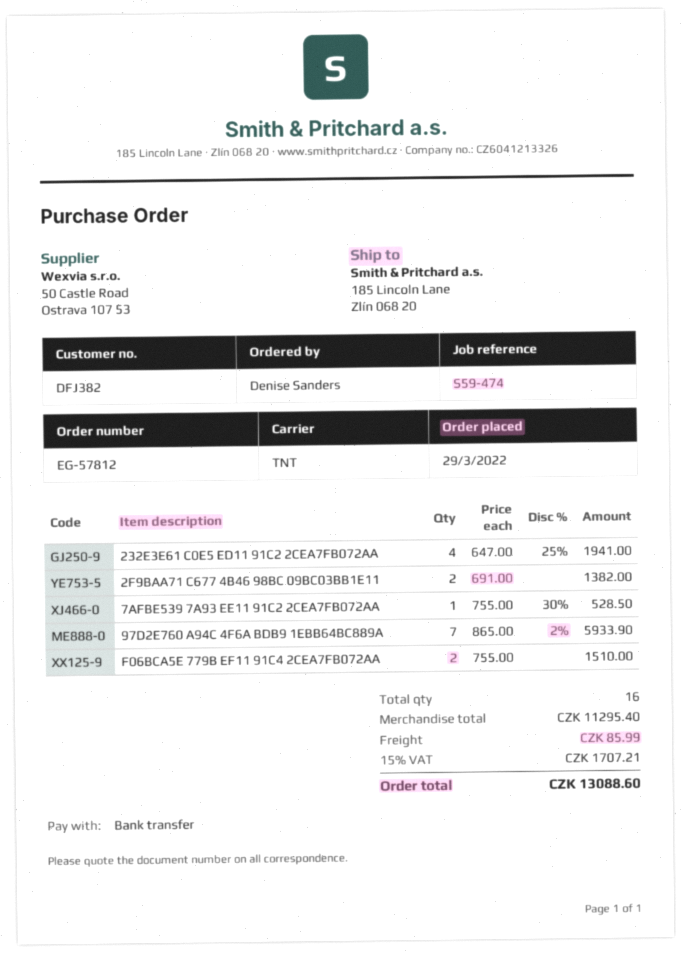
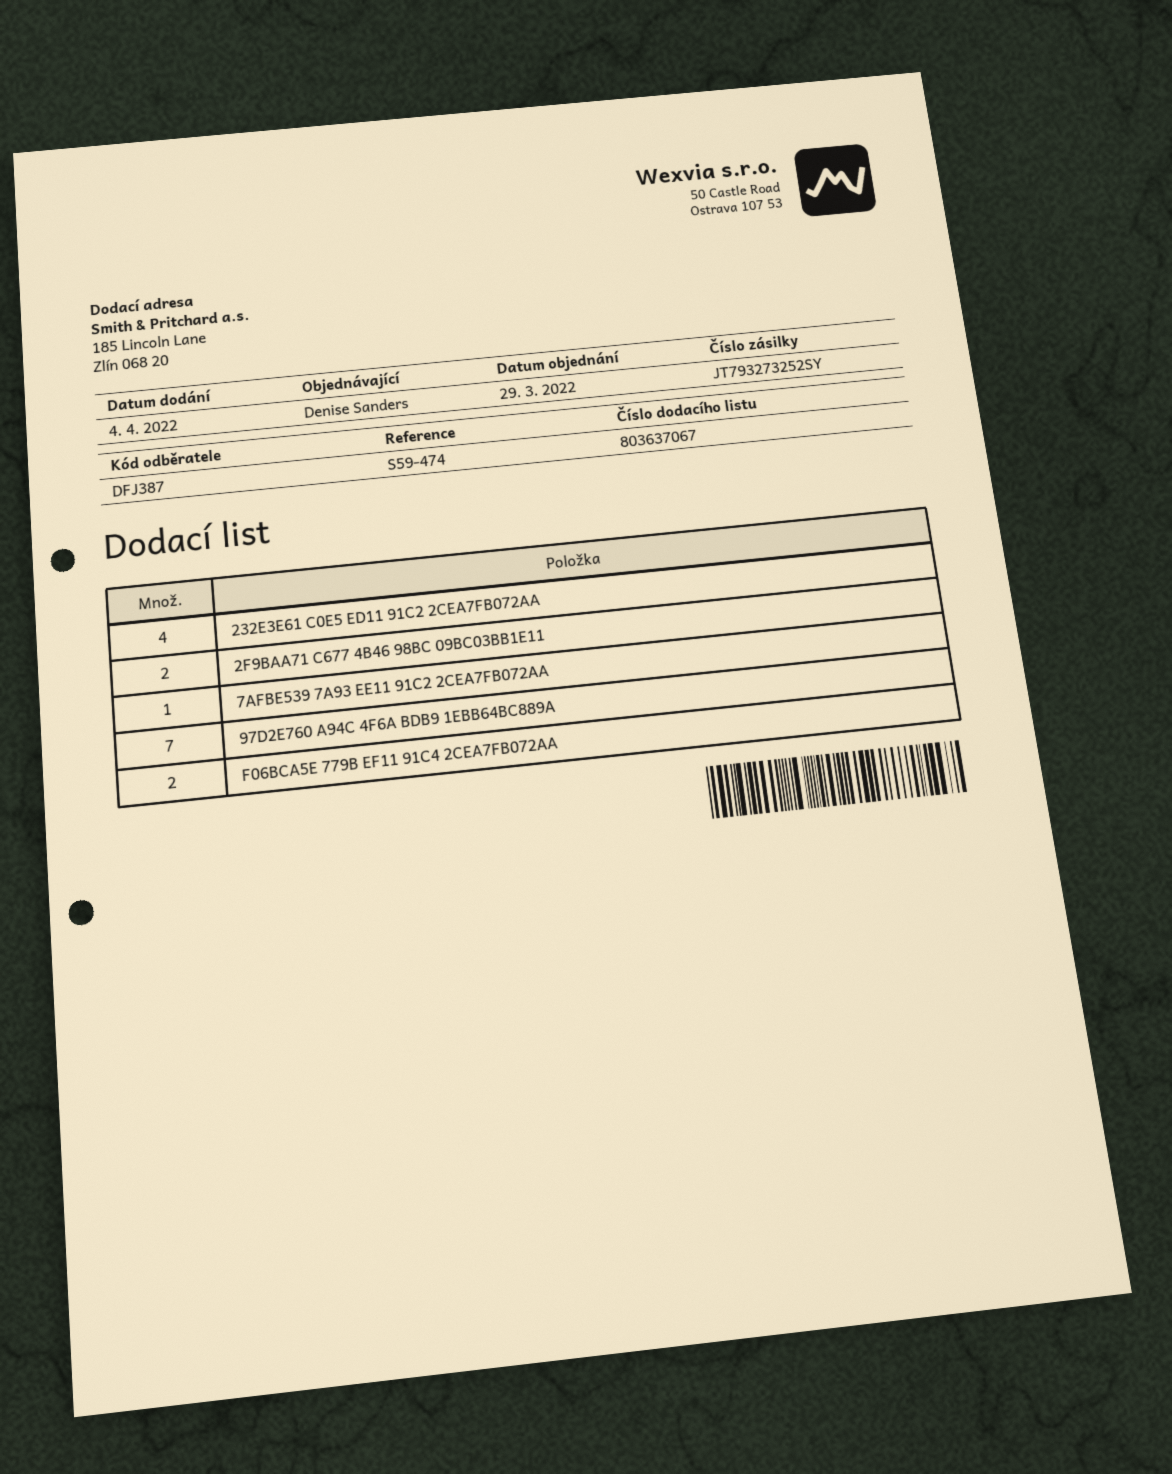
customer number: DFJ382 -> DFJ387

